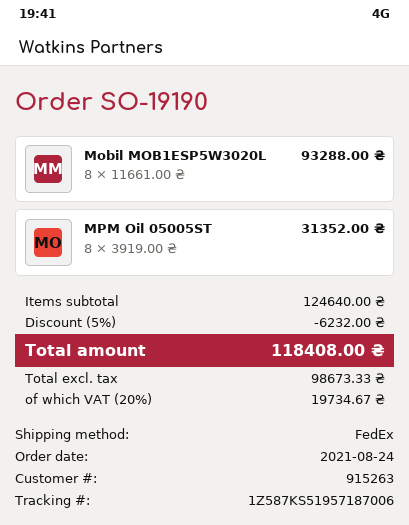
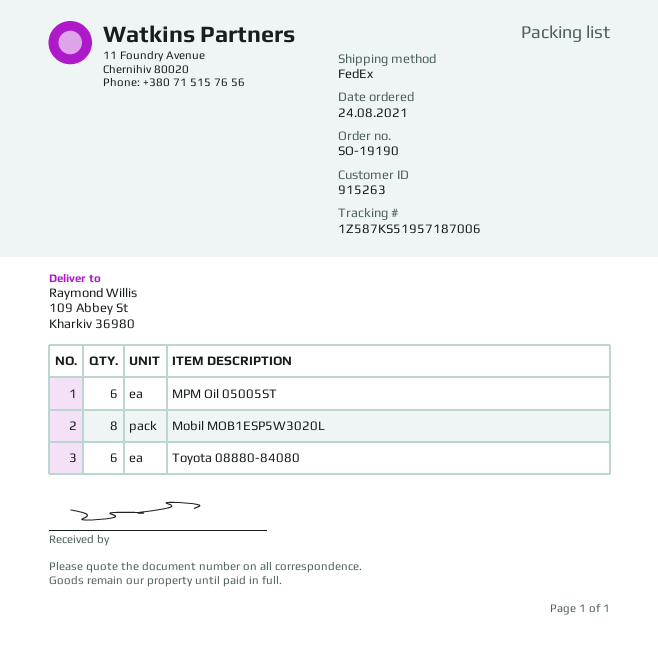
MPM Oil 05005ST: 8 -> 6
Toyota 08880-84080: none -> 6

